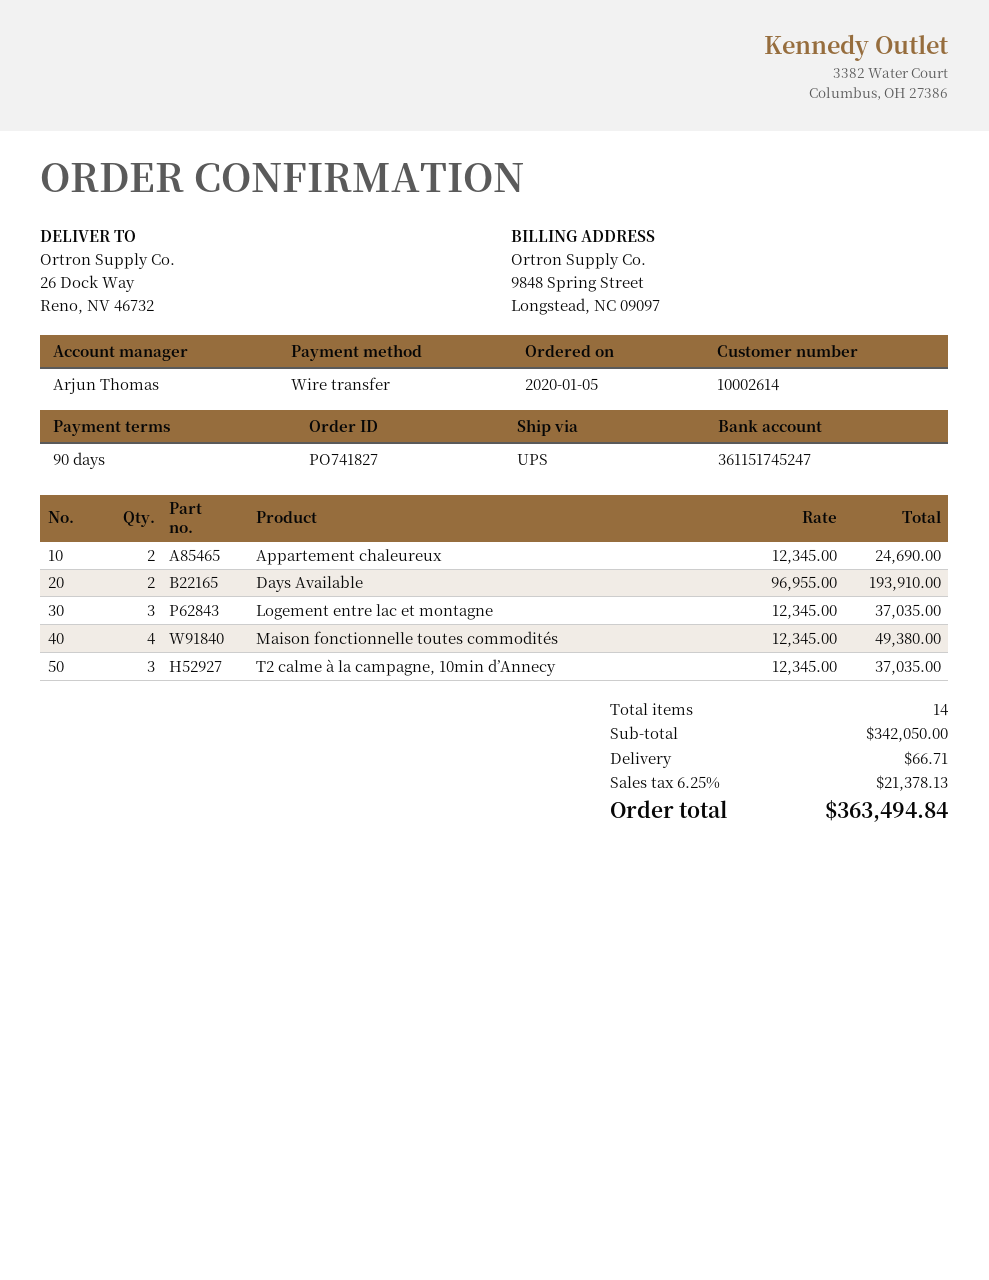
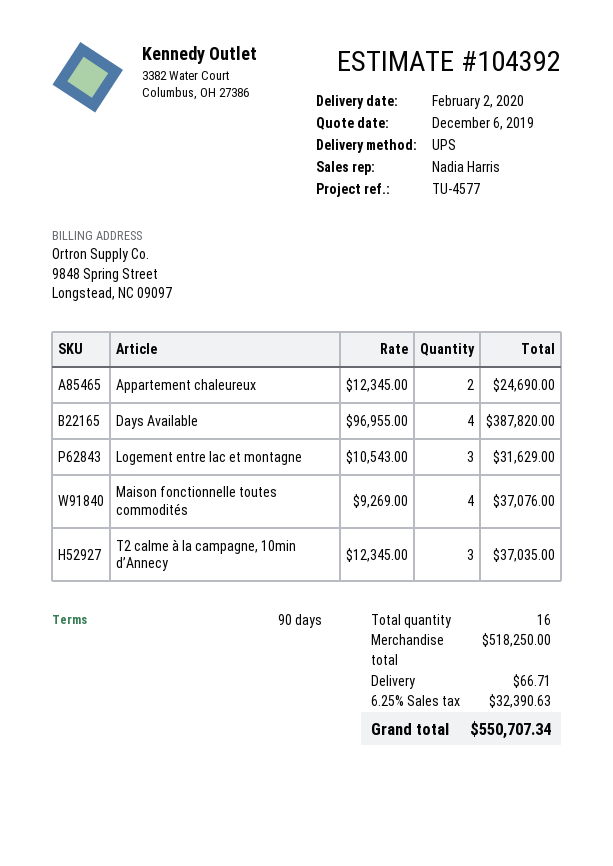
sales rep: Arjun Thomas -> Nadia Harris
Days Available: 2 x 96955.00 = 193910.00 -> 4 x 96955.00 = 387820.00
Logement entre lac et montagne: 3 x 12345.00 = 37035.00 -> 3 x 10543.00 = 31629.00
Maison fonctionnelle toutes commodités: 4 x 12345.00 = 49380.00 -> 4 x 9269.00 = 37076.00
total quantity: 14 -> 16
subtotal: 342050.00 -> 518250.00
tax: 6.25% = 21378.13 -> 6.25% = 32390.63
total: 363494.84 -> 550707.34

